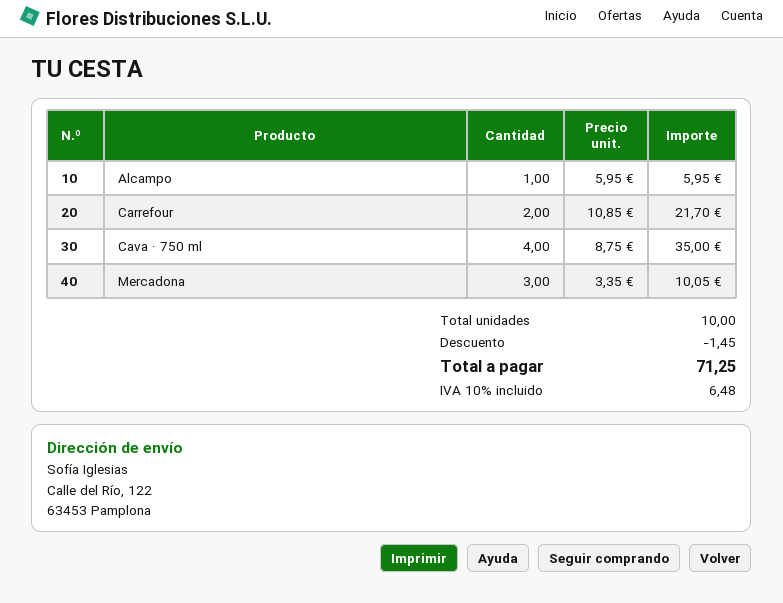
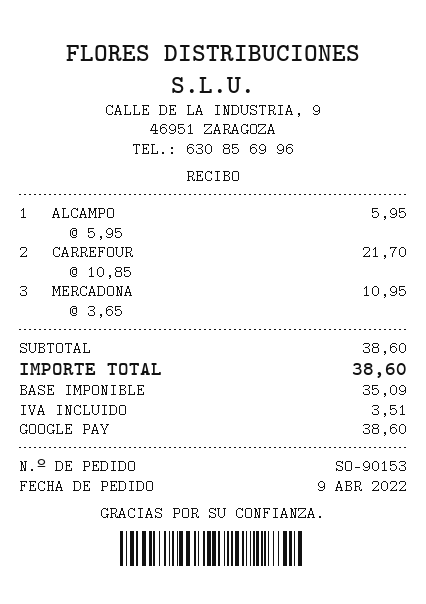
Cava · 750 ml: 4 x 8.75 = 35.00 -> none
Mercadona: 3 x 3.35 = 10.05 -> 3 x 3.65 = 10.95
discount: 1.45 -> none
tax: 6.48 -> 3.51
total: 71.25 -> 38.60

